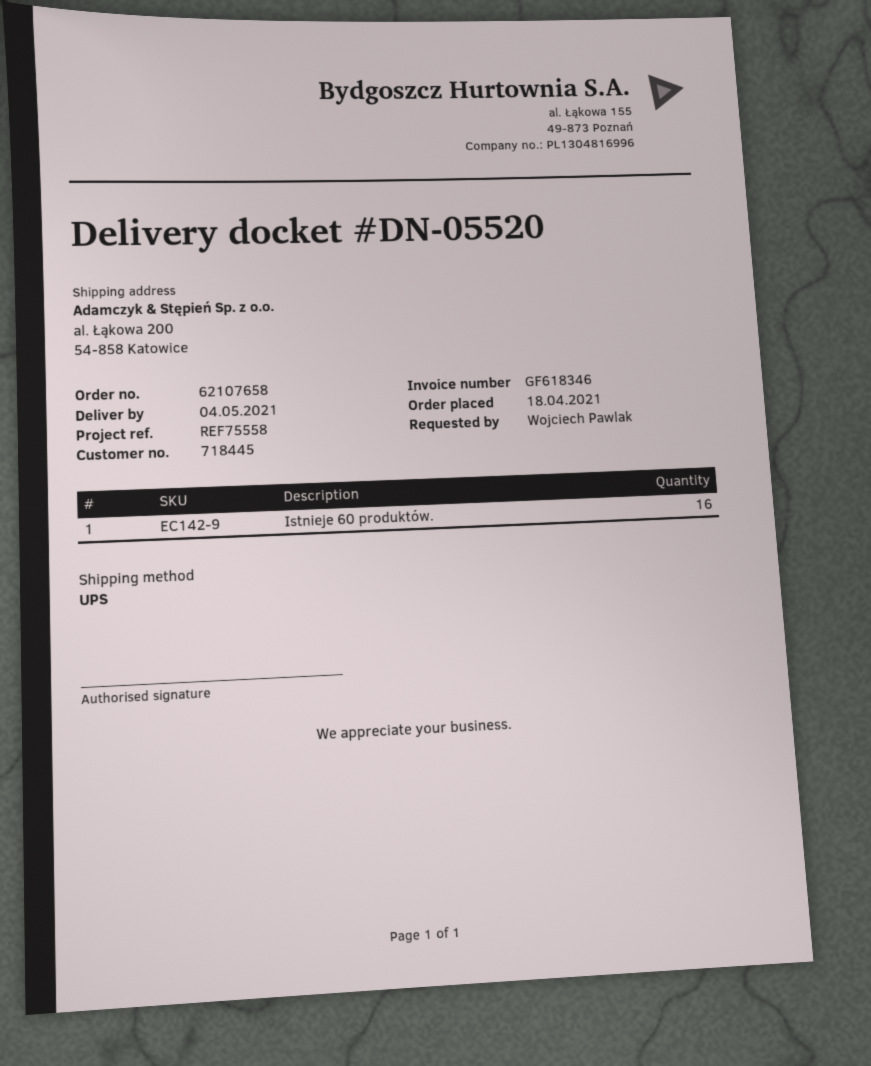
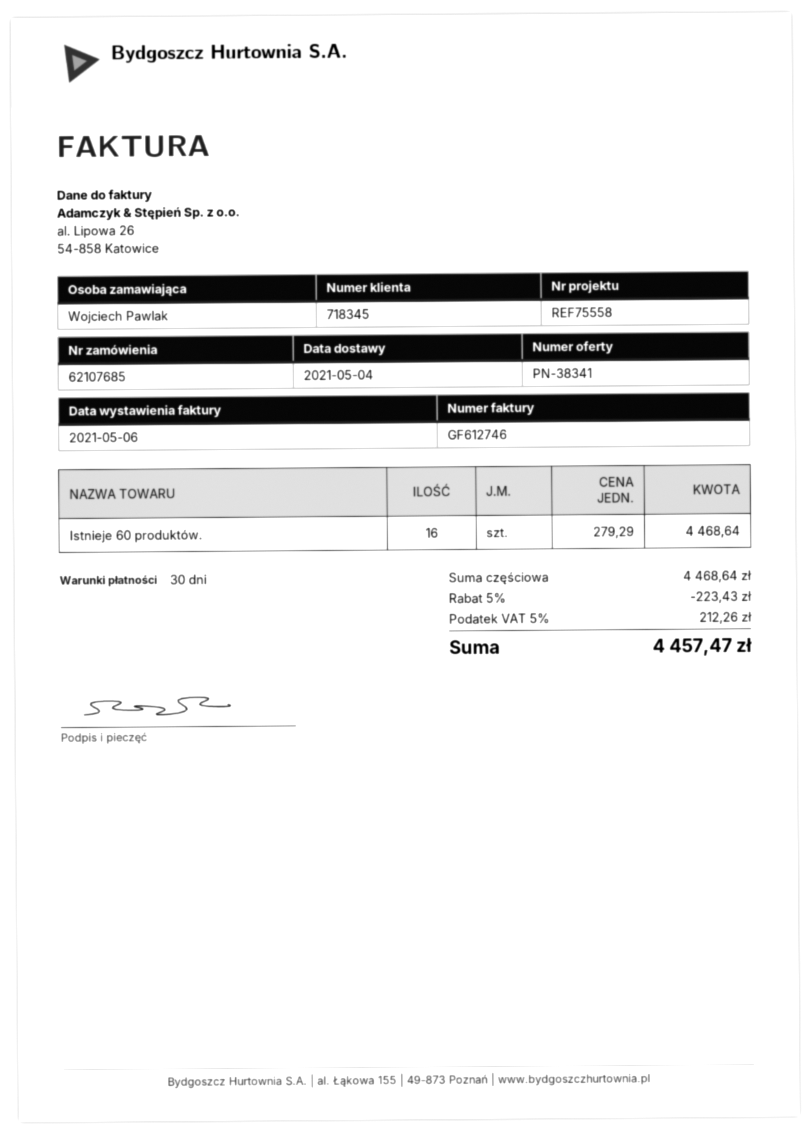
order number: 62107658 -> 62107685
invoice number: GF618346 -> GF612746
customer number: 718445 -> 718345

